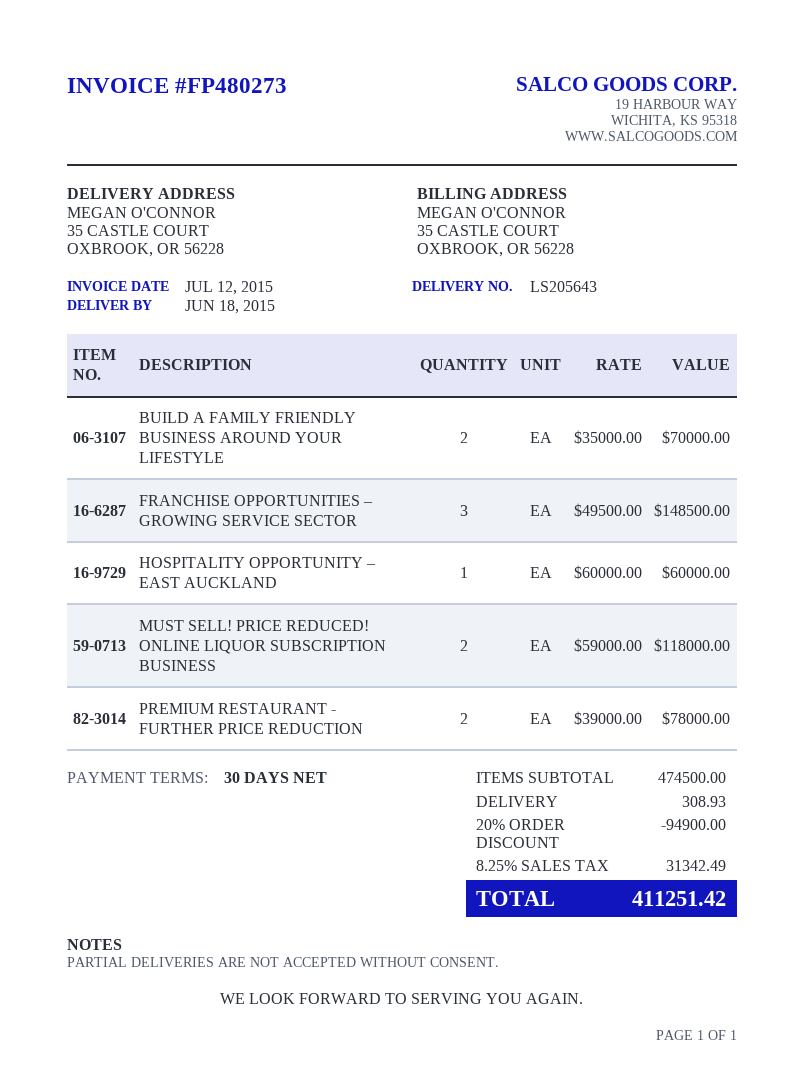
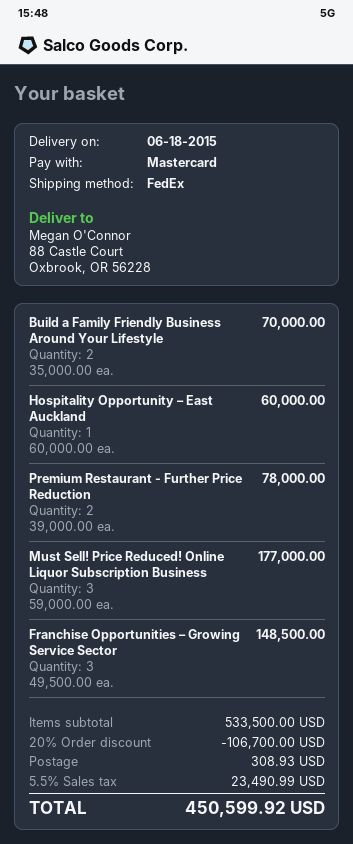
ship to: 35 CASTLE COURT, OXBROOK, OR 56228 -> 88 Castle Court, Oxbrook, OR 56228
MUST SELL! PRICE REDUCED! ONLINE LIQUOR SUBSCRIPTION BUSINESS: 2 x 59000.00 = 118000.00 -> 3 x 59000.00 = 177000.00
subtotal: 474500.00 -> 533500.00
discount: 20% = 94900.00 -> 20% = 106700.00
tax: 8.25% = 31342.49 -> 5.5% = 23490.99
total: 411251.42 -> 450599.92

